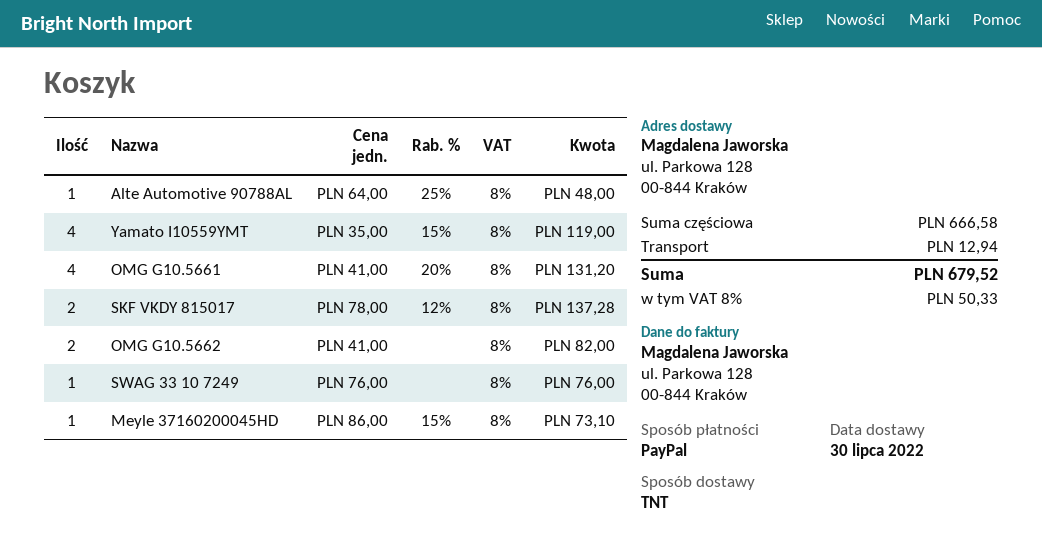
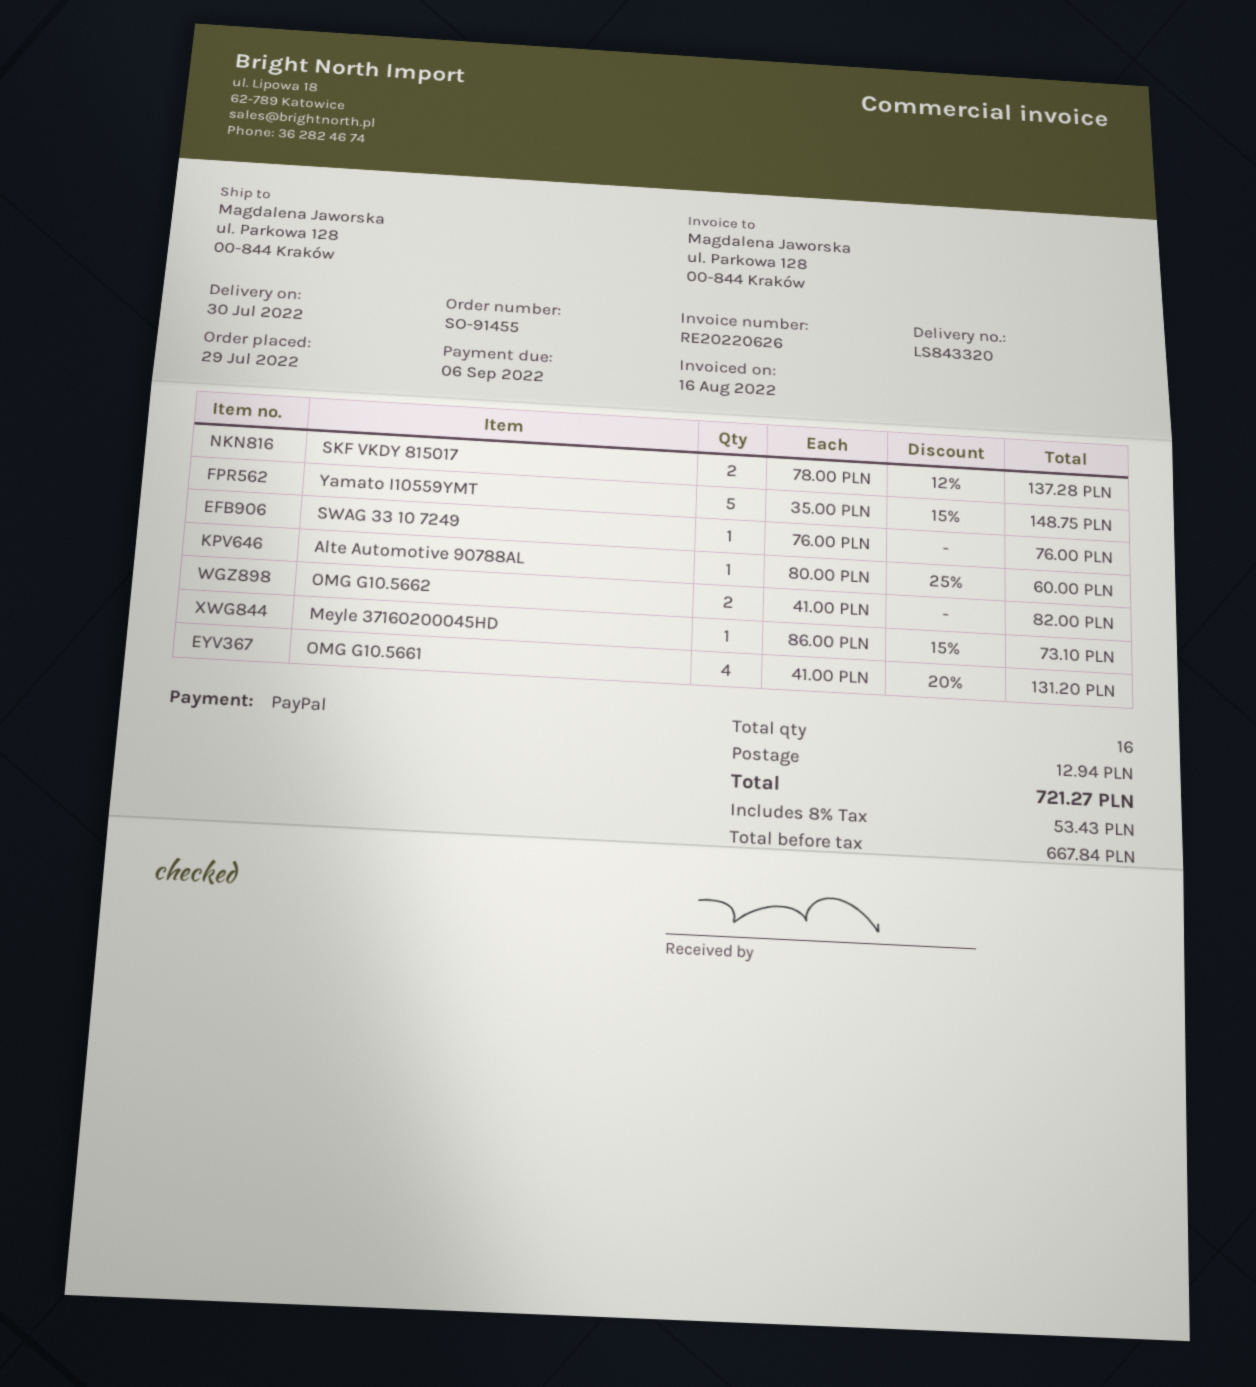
Alte Automotive 90788AL: 1 x 64.00 - 25% = 48.00 -> 1 x 80.00 - 25% = 60.00
Yamato I10559YMT: 4 x 35.00 - 15% = 119.00 -> 5 x 35.00 - 15% = 148.75
tax: 8% = 50.33 -> 8% = 53.43
total: 679.52 -> 721.27

